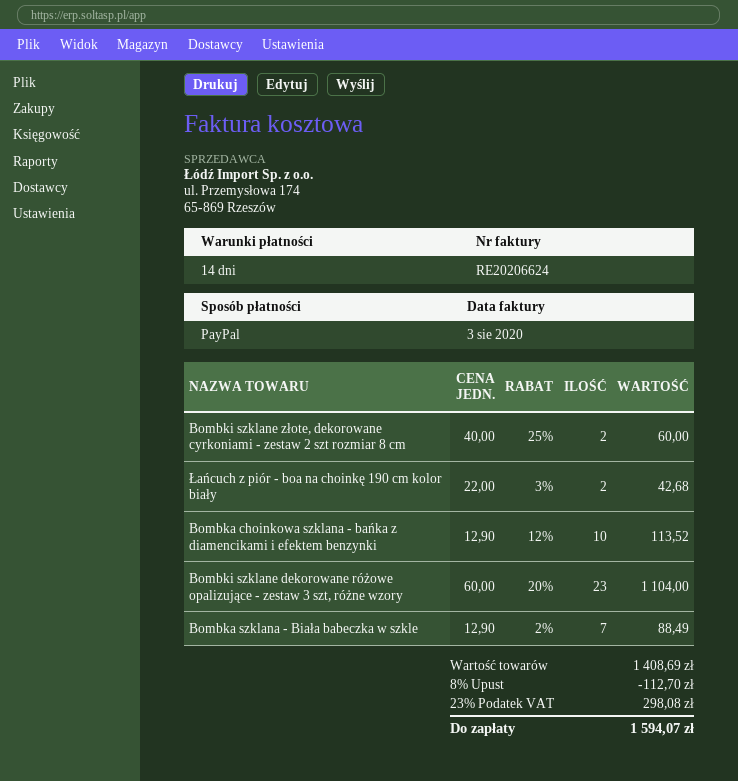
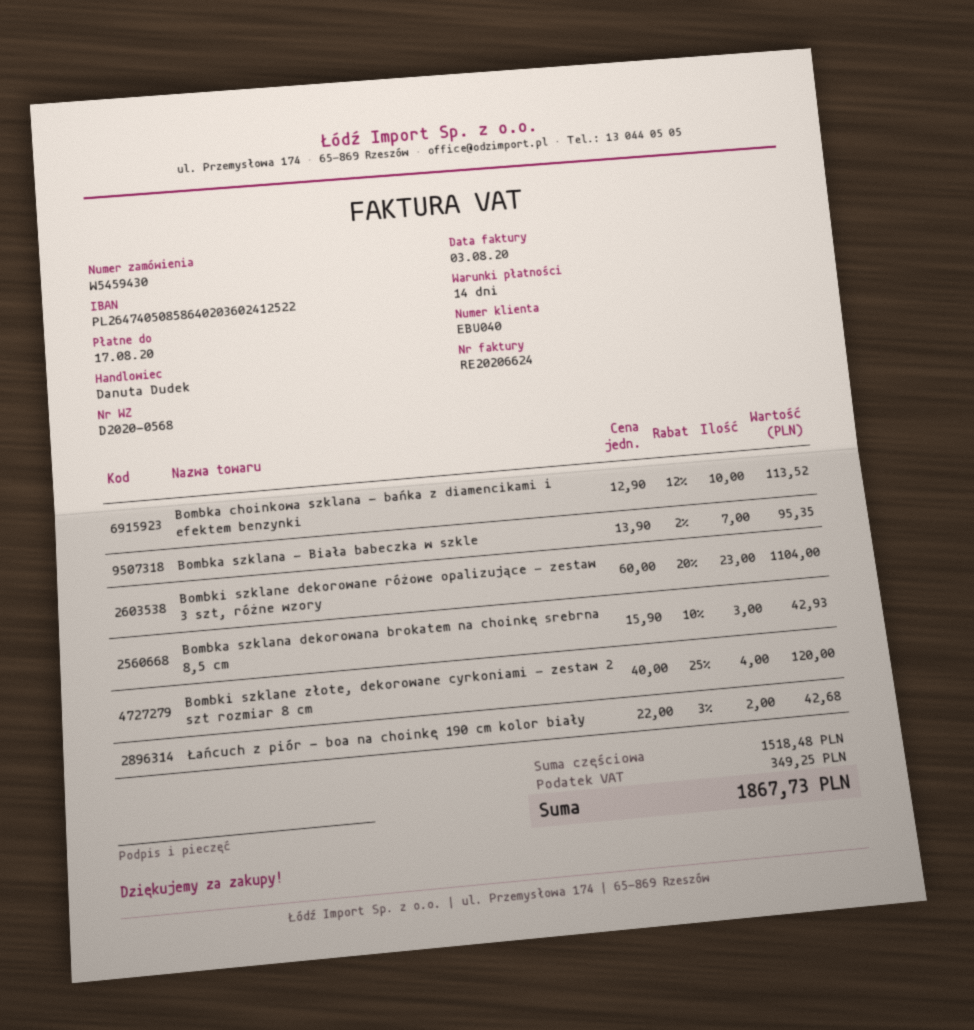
Bombki szklane złote, dekorowane cyrkoniami - zestaw 2 szt rozmiar 8 cm: 2 x 40.00 - 25% = 60.00 -> 4 x 40.00 - 25% = 120.00
Bombka szklana - Biała babeczka w szkle: 7 x 12.90 - 2% = 88.49 -> 7 x 13.90 - 2% = 95.35
Bombka szklana dekorowana brokatem na choinkę srebrna 8,5 cm: none -> 3 x 15.90 - 10% = 42.93
subtotal: 1408.69 -> 1518.48
discount: 8% = 112.70 -> none
tax: 298.08 -> 349.25
total: 1594.07 -> 1867.73

